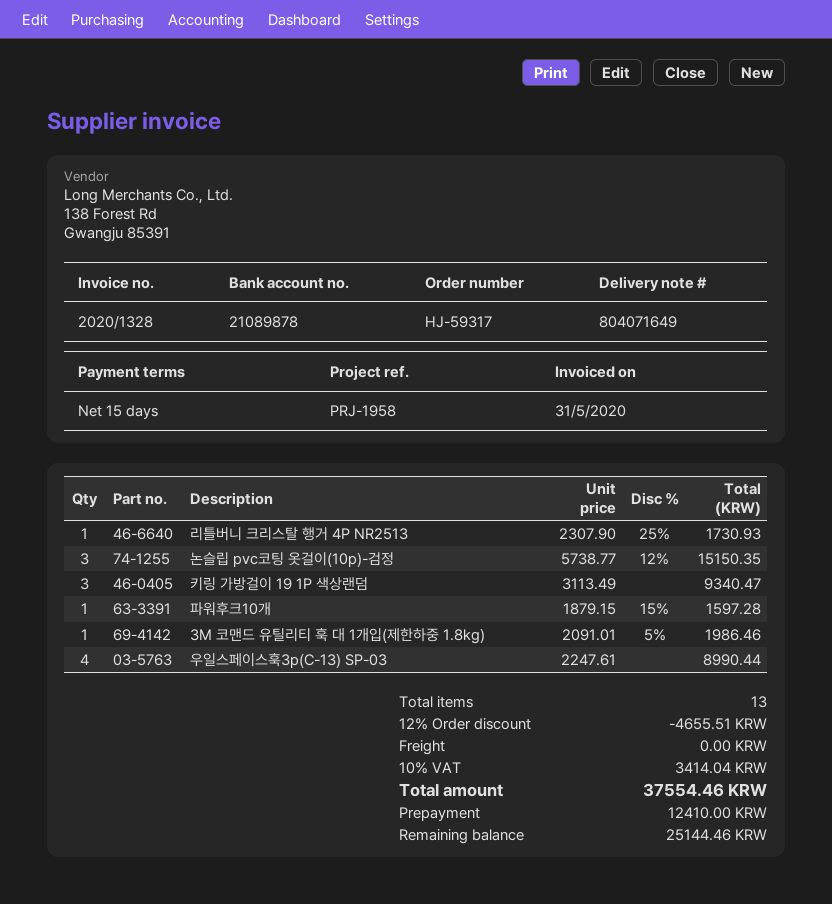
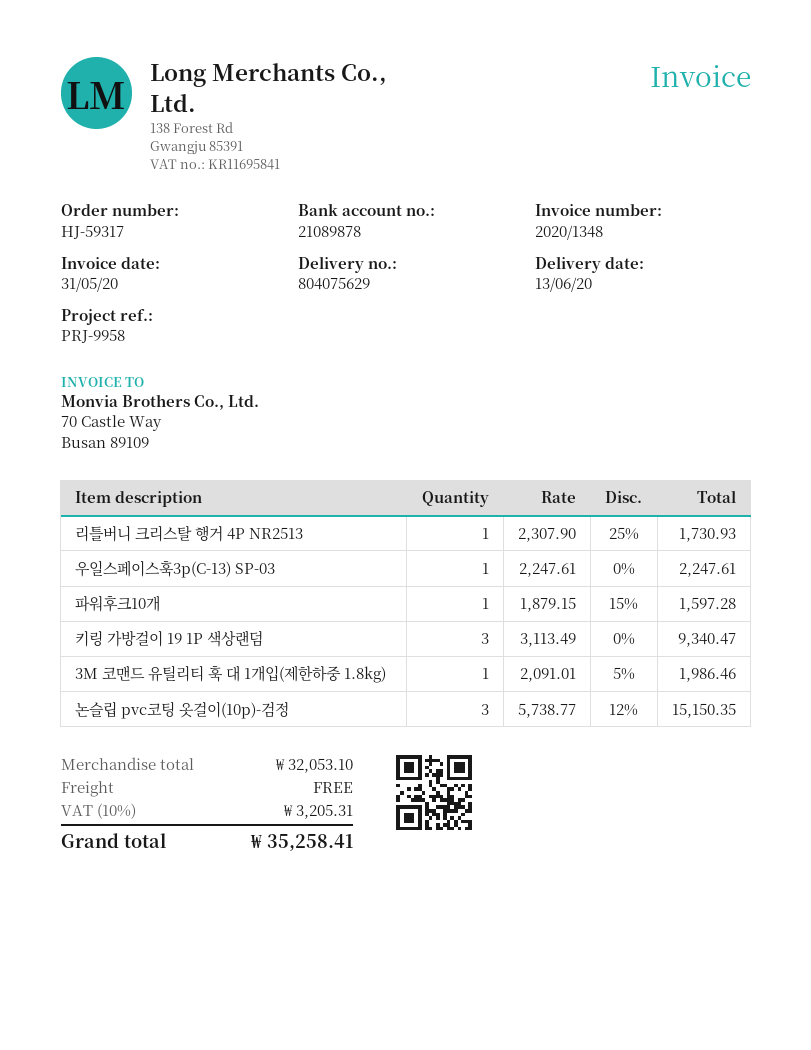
delivery note number: 804071649 -> 804075629
invoice number: 2020/1328 -> 2020/1348
reference: PRJ-1958 -> PRJ-9958
우일스페이스훅3p(C-13) SP-03: 4 x 2247.61 = 8990.44 -> 1 x 2247.61 = 2247.61
discount: 12% = 4655.51 -> none
tax: 10% = 3414.04 -> 10% = 3205.31
total: 37554.46 -> 35258.41

